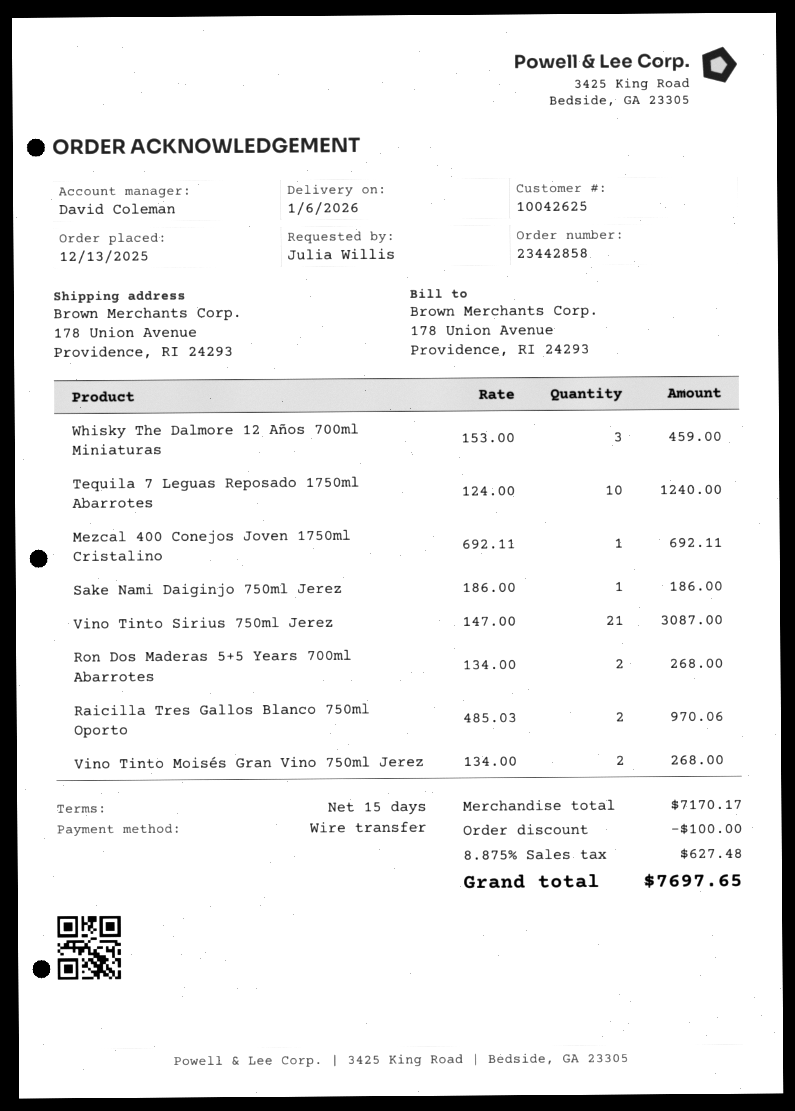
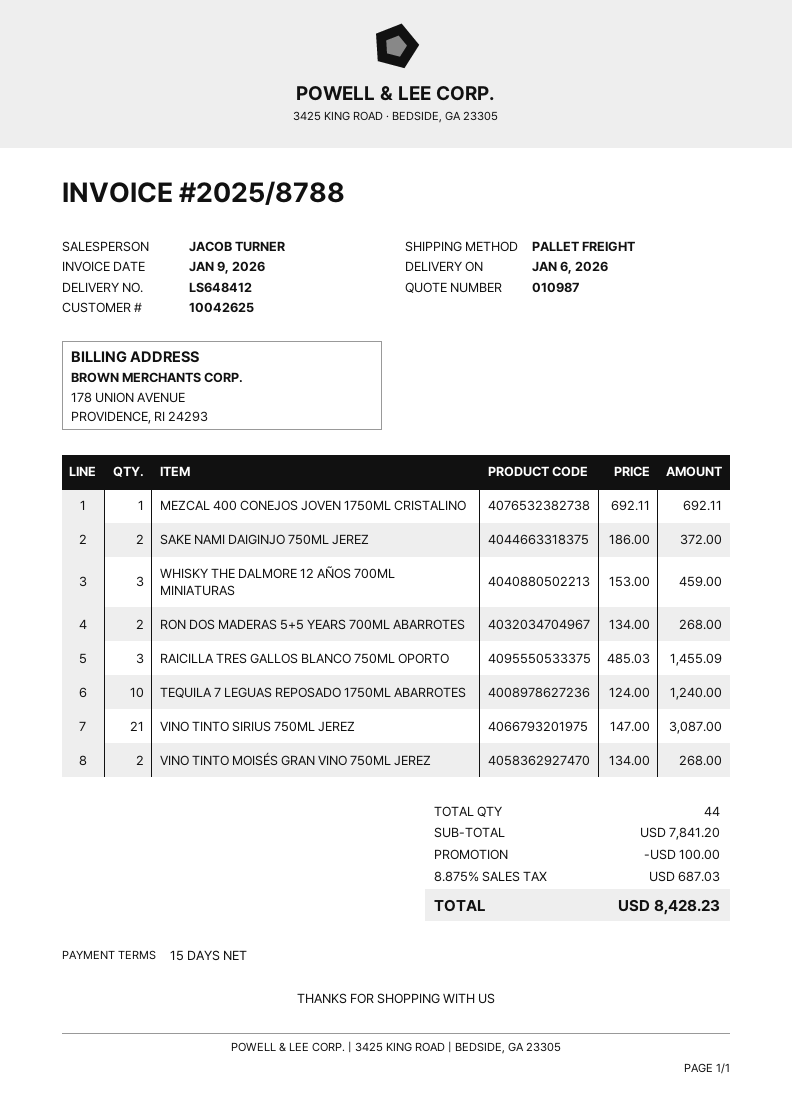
sales rep: David Coleman -> JACOB TURNER
Sake Nami Daiginjo 750ml Jerez: 1 x 186.00 = 186.00 -> 2 x 186.00 = 372.00
Raicilla Tres Gallos Blanco 750ml Oporto: 2 x 485.03 = 970.06 -> 3 x 485.03 = 1455.09
subtotal: 7170.17 -> 7841.20
tax: 8.875% = 627.48 -> 8.875% = 687.03
total: 7697.65 -> 8428.23

